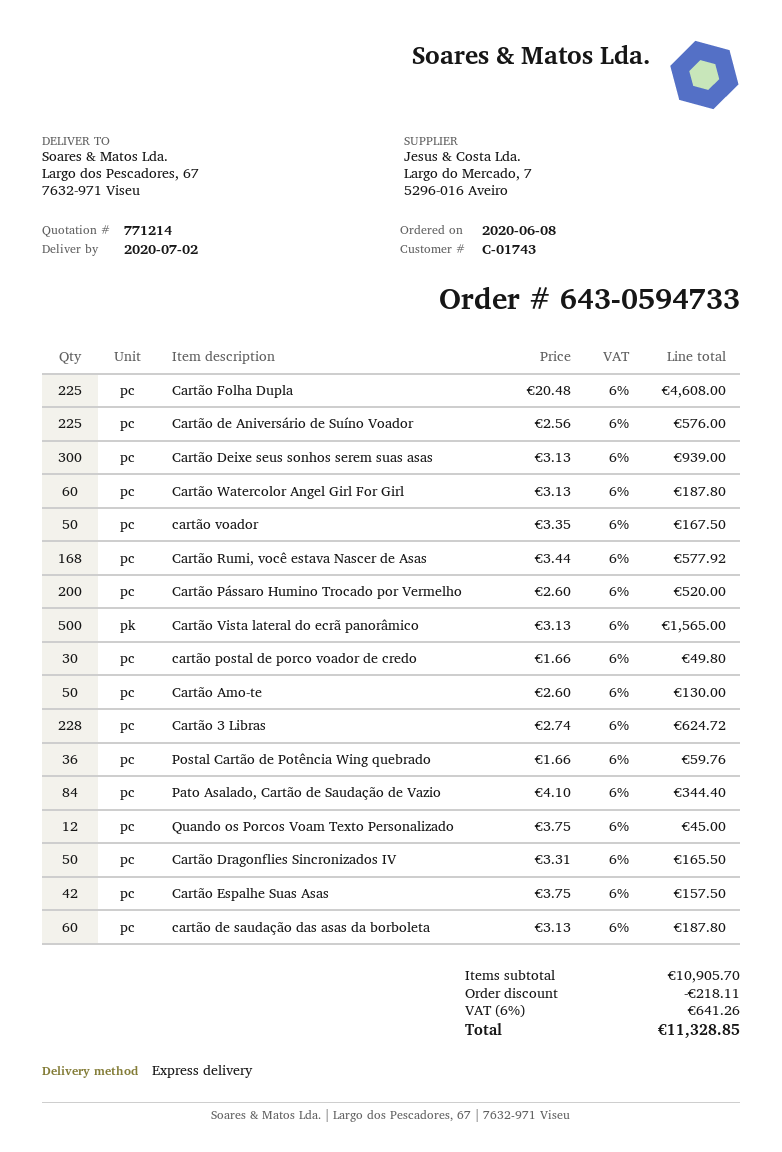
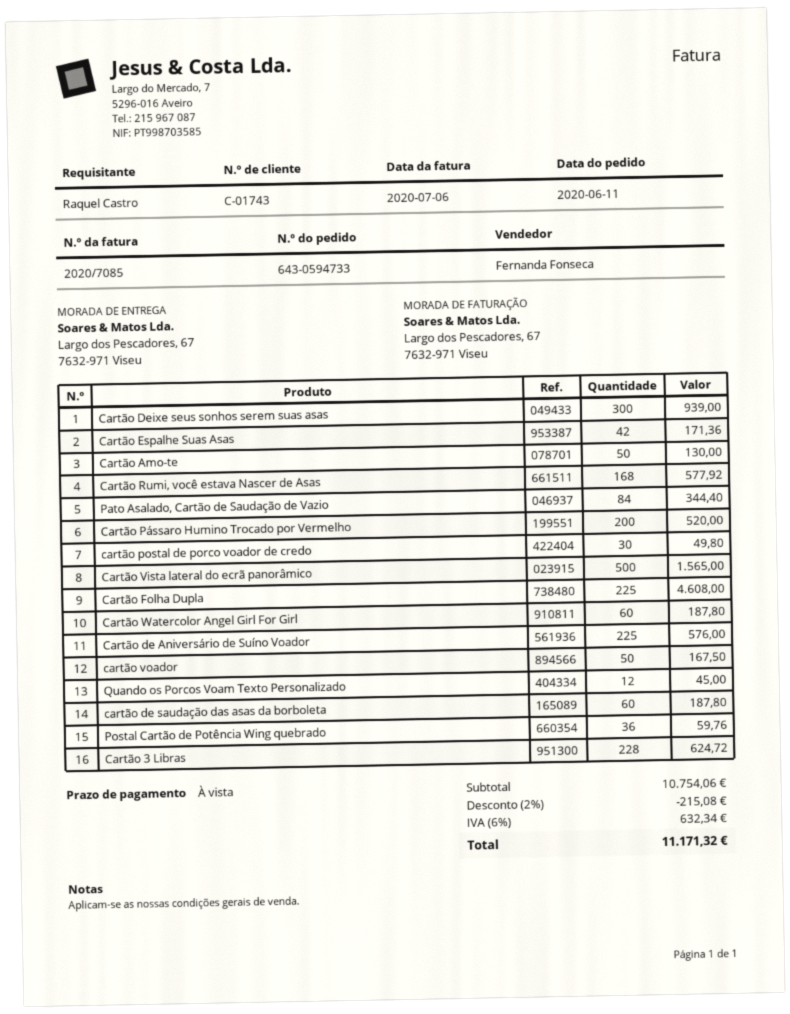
order date: 2020-06-08 -> 2020-06-11
Cartão Dragonflies Sincronizados IV: 50 for 165.50 -> none
Cartão Espalhe Suas Asas: 42 for 157.50 -> 42 for 171.36
subtotal: 10905.70 -> 10754.06
discount: 218.11 -> 215.08
tax: 6% = 641.26 -> 6% = 632.34
total: 11328.85 -> 11171.32

